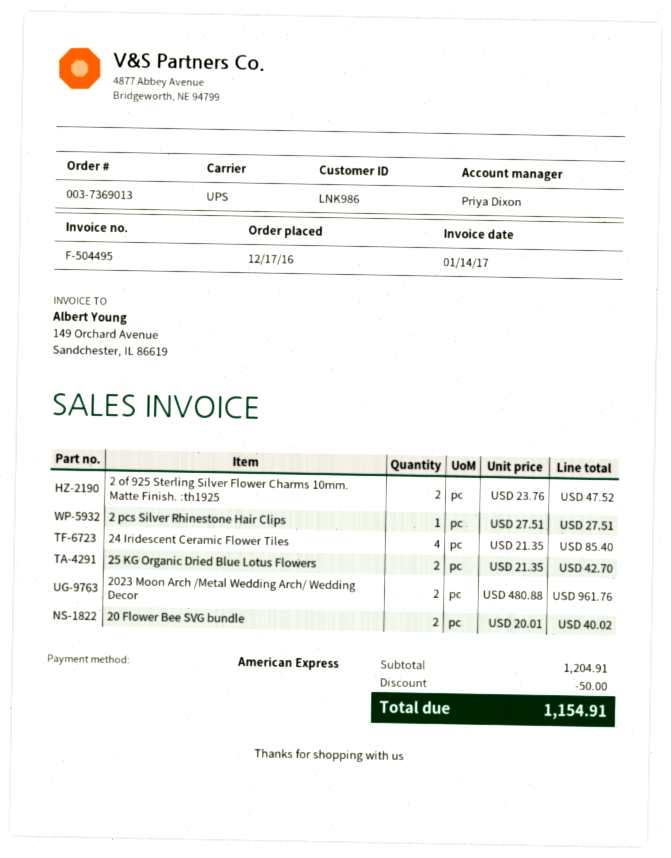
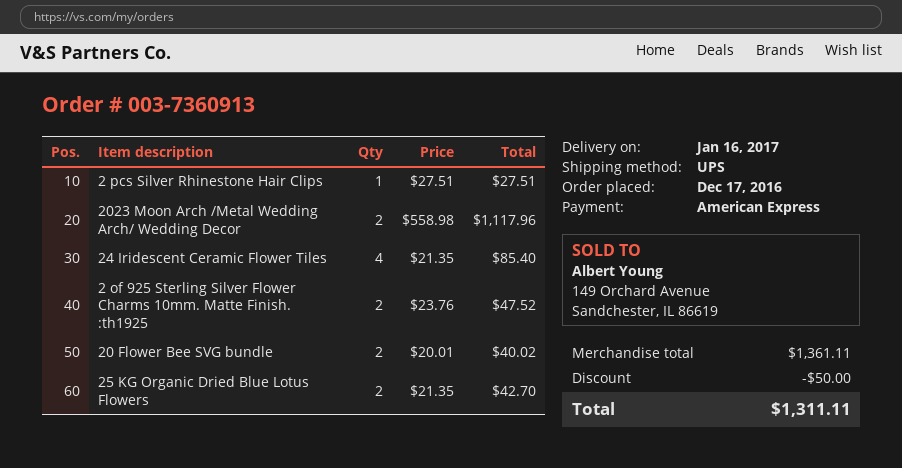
order number: 003-7369013 -> 003-7360913
2023 Moon Arch /Metal Wedding Arch/ Wedding Decor: 2 x 480.88 = 961.76 -> 2 x 558.98 = 1117.96
subtotal: 1204.91 -> 1361.11
total: 1154.91 -> 1311.11

